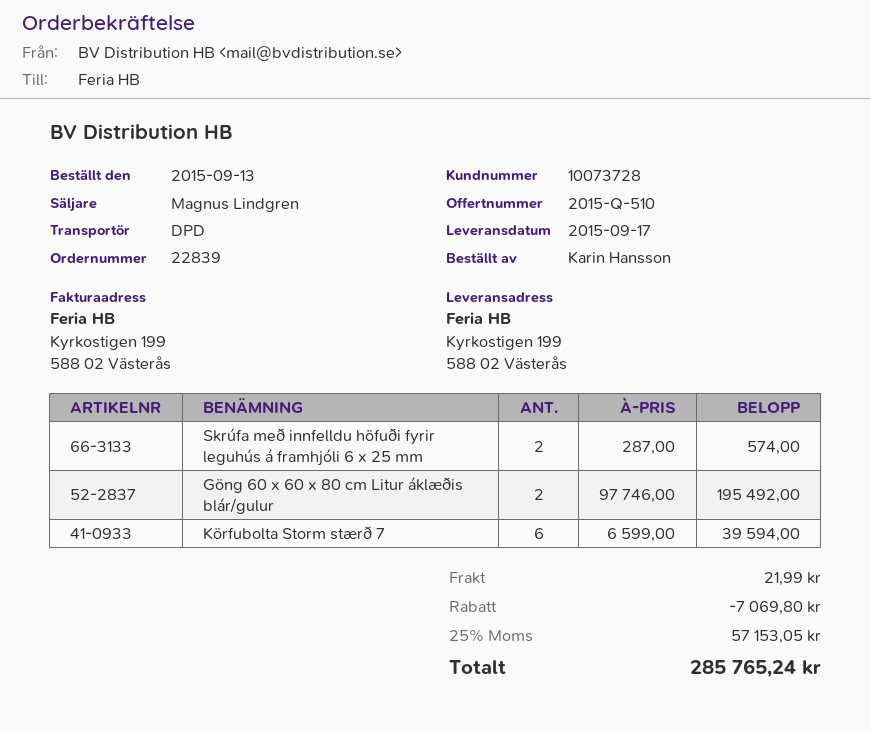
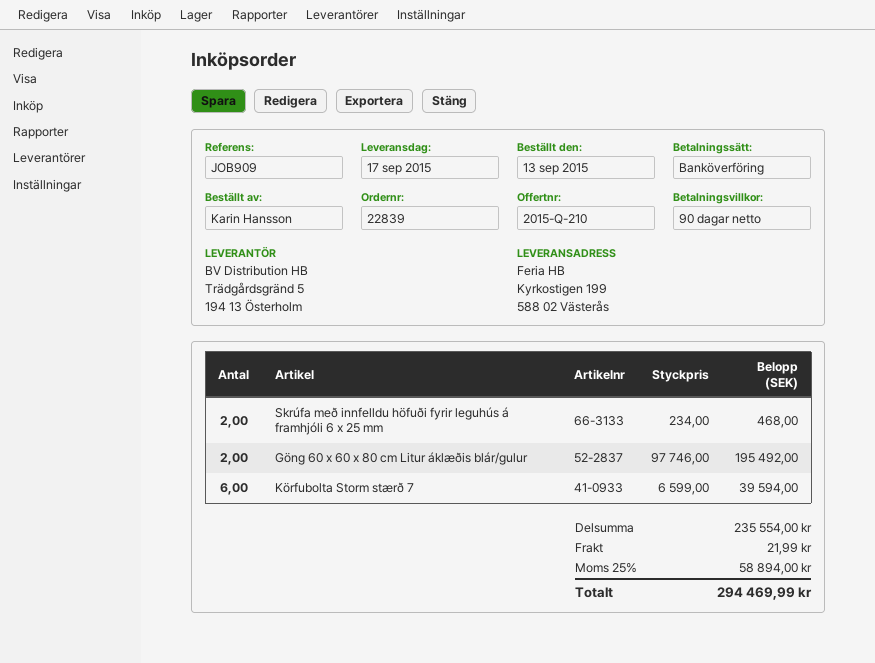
quote number: 2015-Q-510 -> 2015-Q-210
Skrúfa með innfelldu höfuði fyrir leguhús á framhjóli 6 x 25 mm: 2 x 287.00 = 574.00 -> 2 x 234.00 = 468.00
discount: 7069.80 -> none
tax: 25% = 57153.05 -> 25% = 58894.00
total: 285765.24 -> 294469.99

